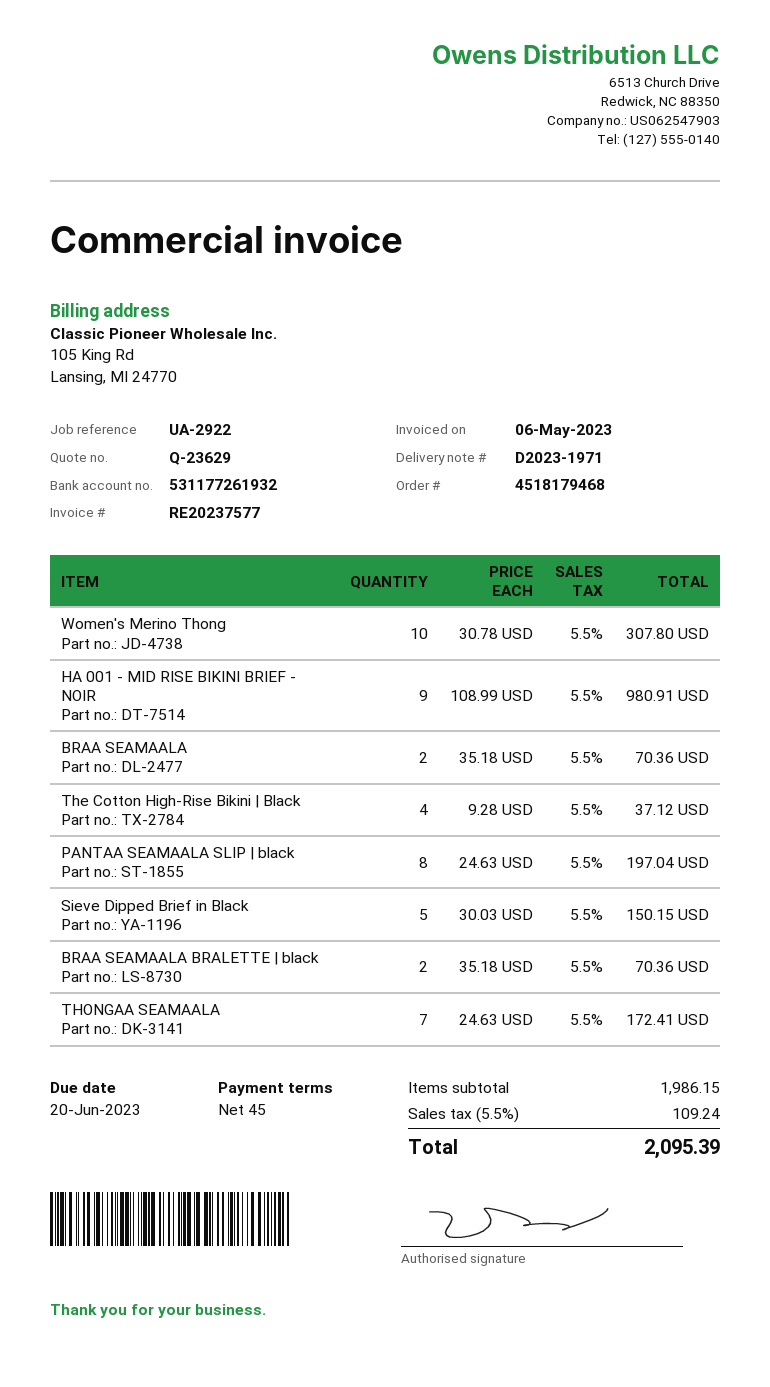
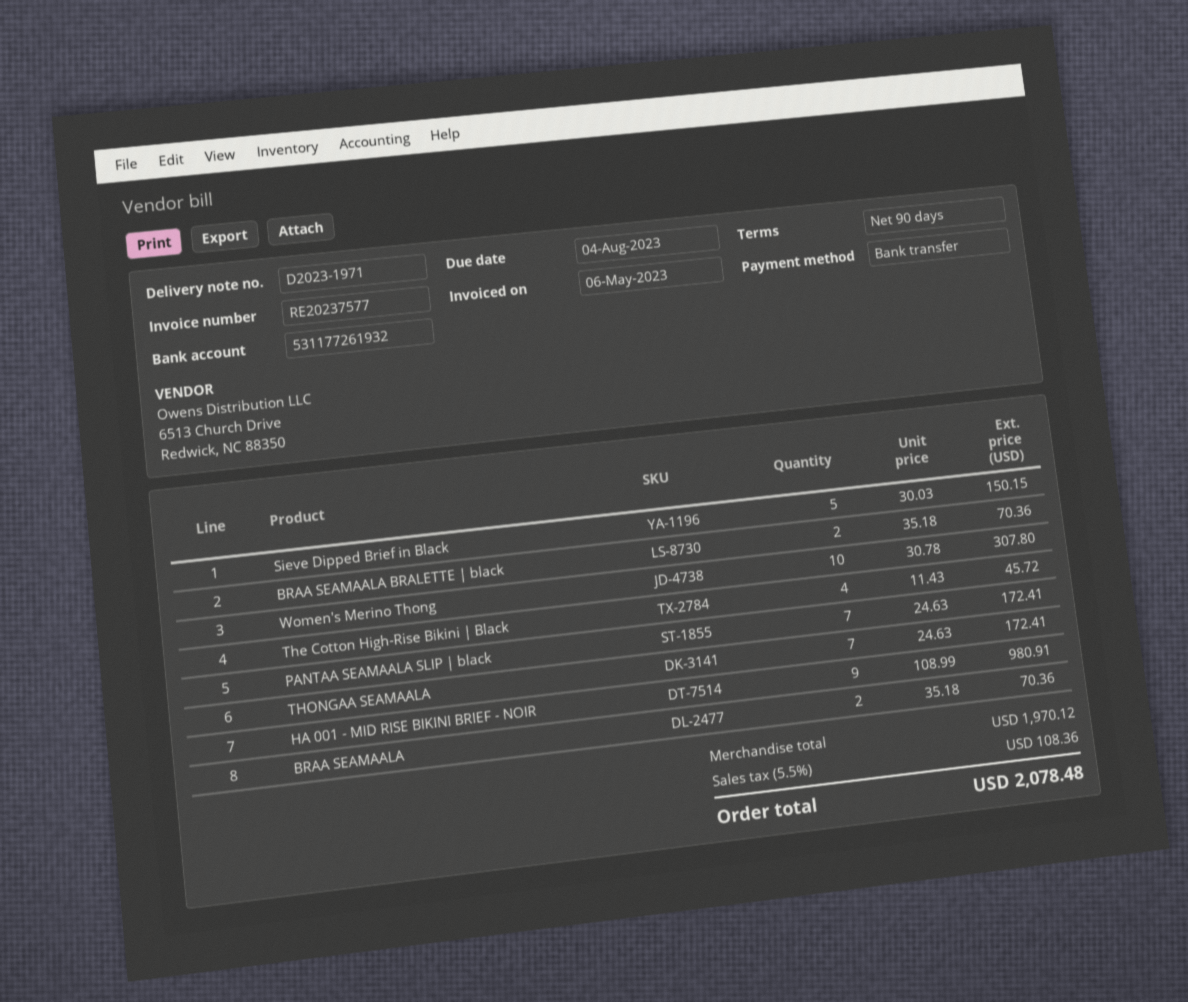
payment terms: 45 days -> 90 days
due date: 2023-06-20 -> 2023-08-04
The Cotton High-Rise Bikini | Black: 4 x 9.28 = 37.12 -> 4 x 11.43 = 45.72
PANTAA SEAMAALA SLIP | black: 8 x 24.63 = 197.04 -> 7 x 24.63 = 172.41
subtotal: 1986.15 -> 1970.12
tax: 5.5% = 109.24 -> 5.5% = 108.36
total: 2095.39 -> 2078.48

